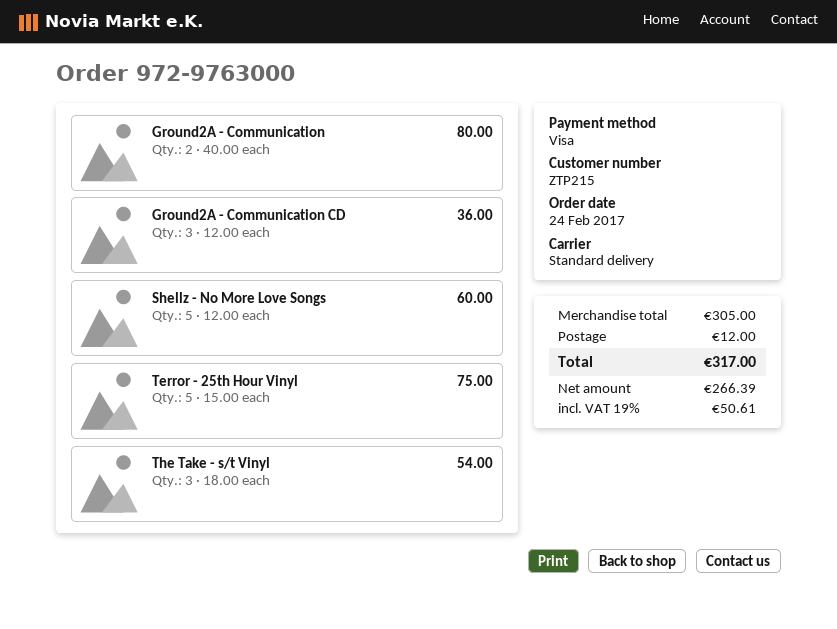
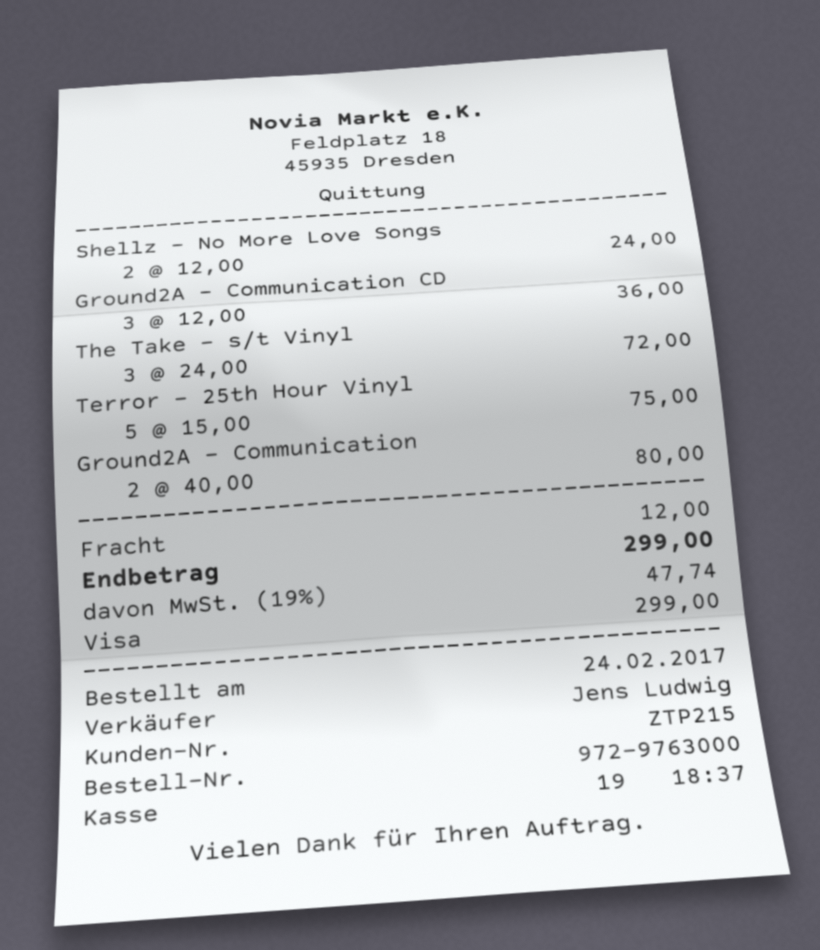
Shellz - No More Love Songs: 5 x 12.00 = 60.00 -> 2 x 12.00 = 24.00
The Take - s/t Vinyl: 3 x 18.00 = 54.00 -> 3 x 24.00 = 72.00
tax: 19% = 50.61 -> 19% = 47.74
total: 317.00 -> 299.00

